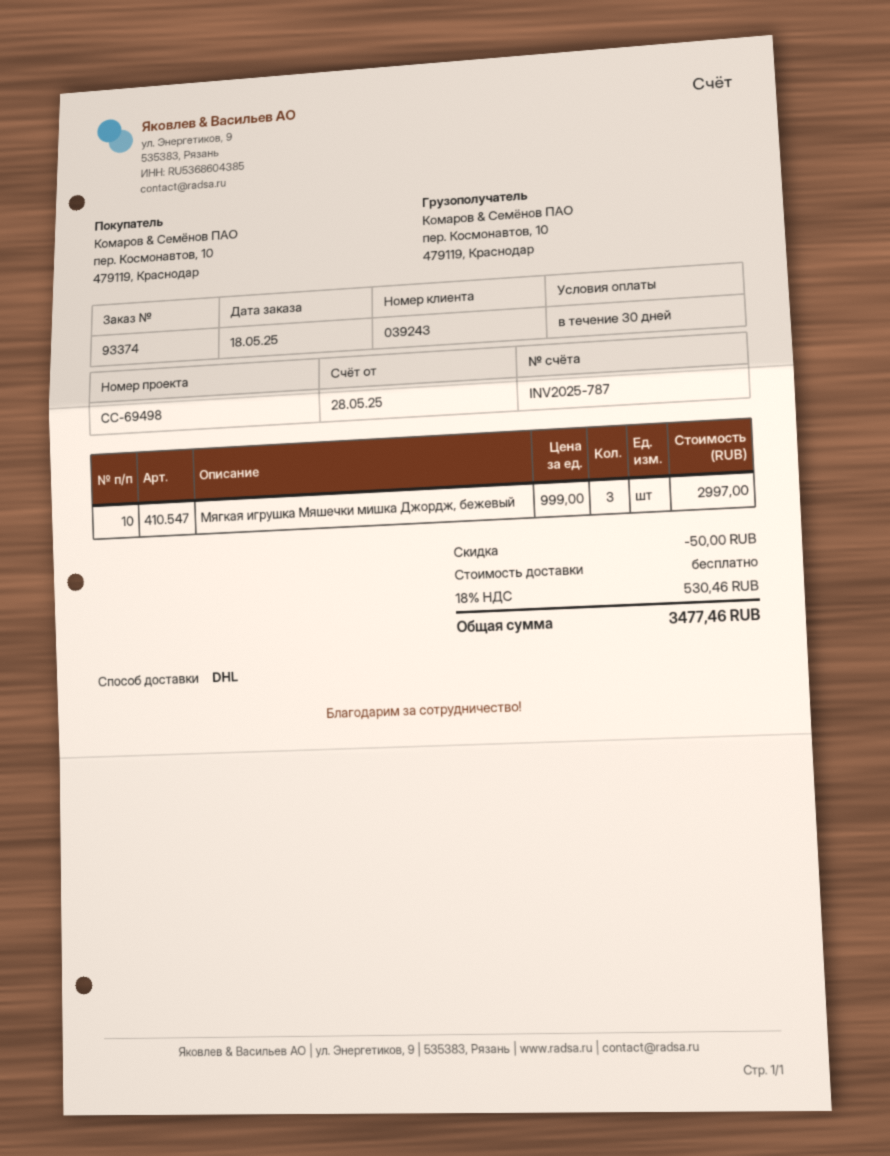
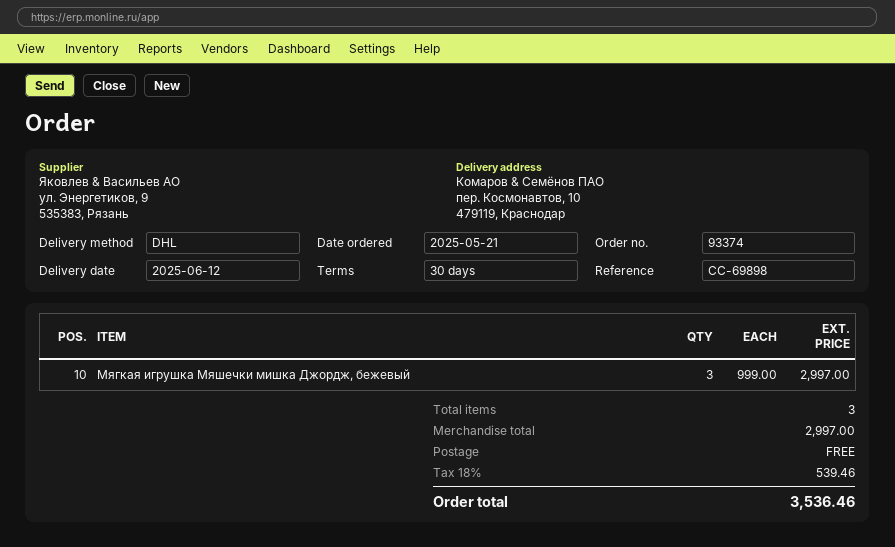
order date: 2025-05-18 -> 2025-05-21
reference: CC-69498 -> CC-69898
discount: 50.00 -> none
tax: 18% = 530.46 -> 18% = 539.46
total: 3477.46 -> 3536.46

